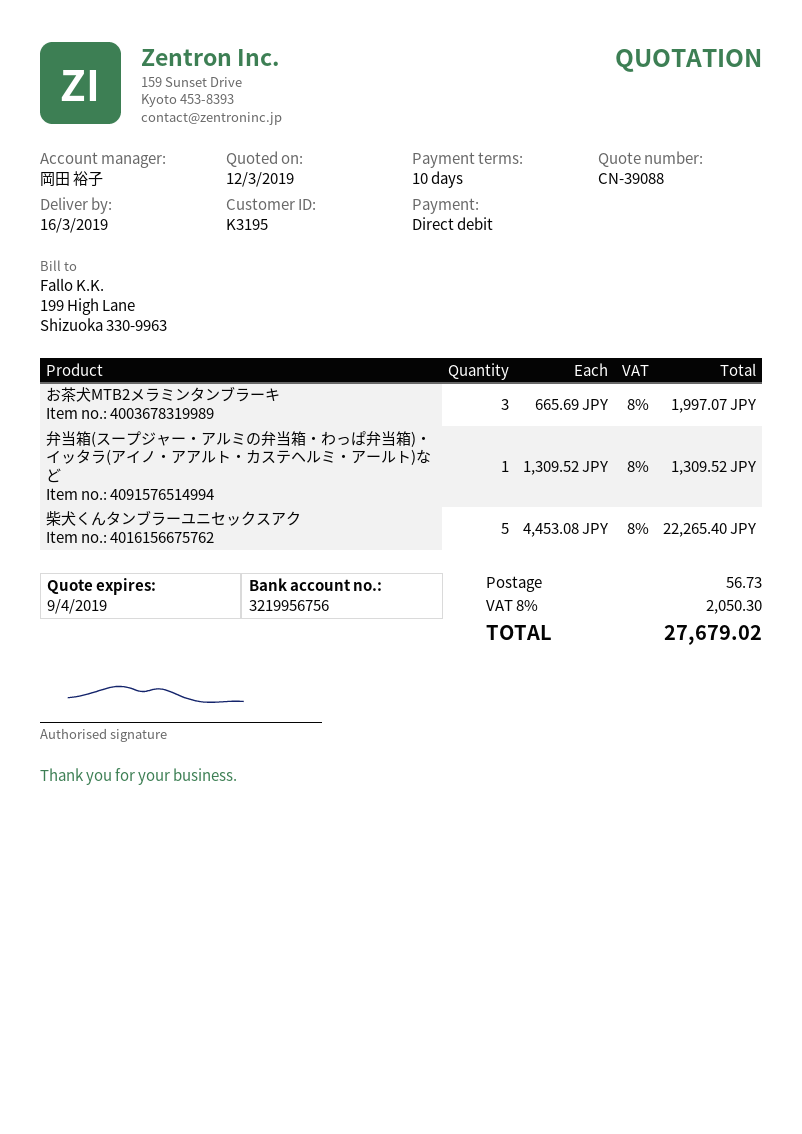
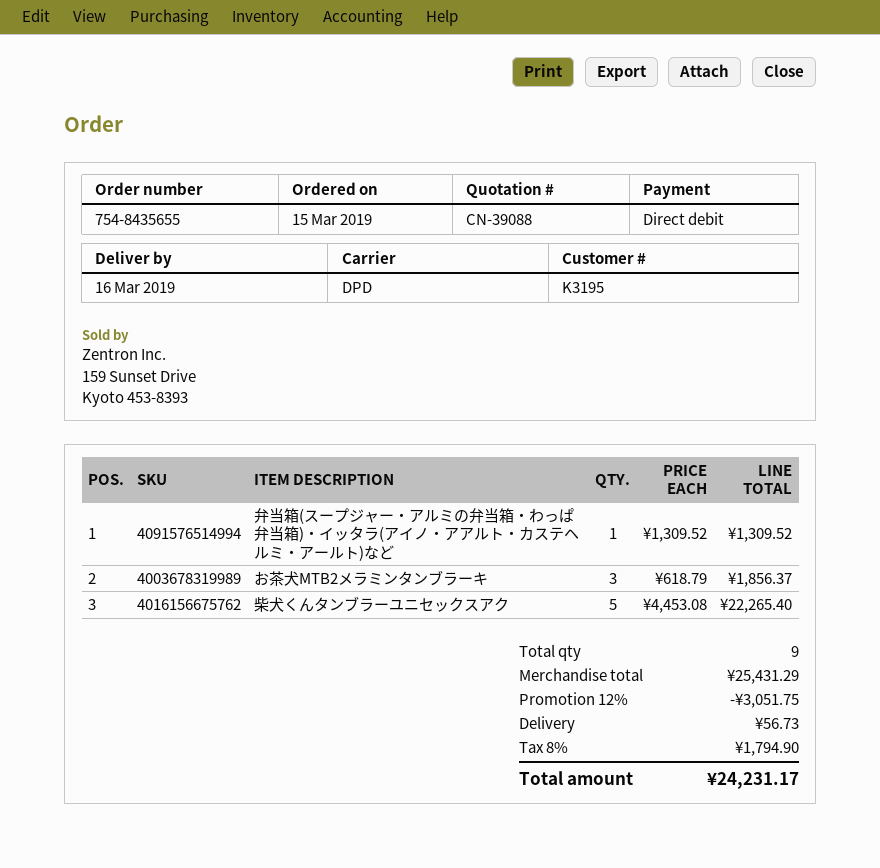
お茶犬MTB2メラミンタンブラーキ: 3 x 665.69 = 1997.07 -> 3 x 618.79 = 1856.37
discount: none -> 12% = 3051.75
tax: 8% = 2050.30 -> 8% = 1794.90
total: 27679.02 -> 24231.17

